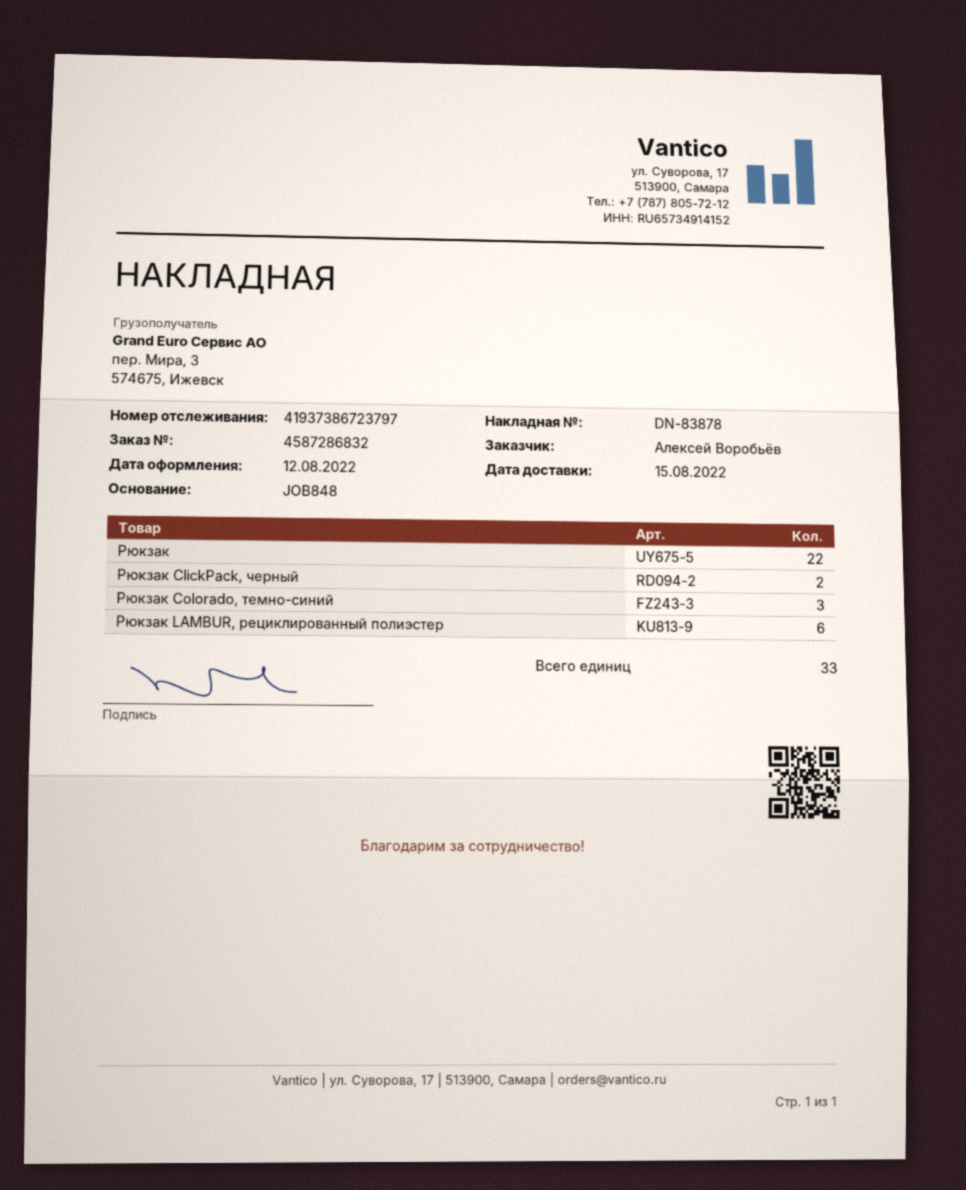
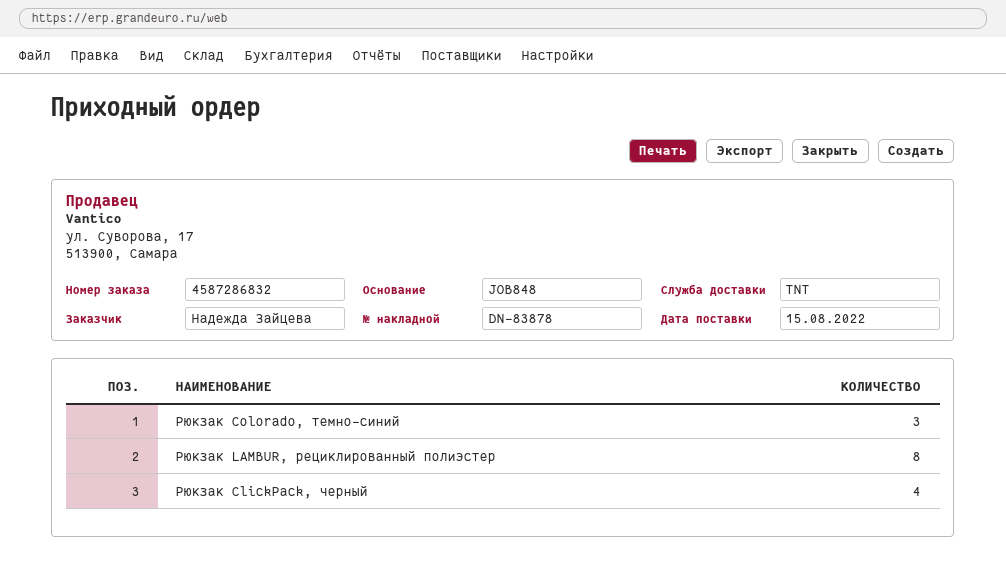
ordered by: Алексей Воробьёв -> Надежда Зайцева
Рюкзак: 22 -> none
Рюкзак ClickPack, черный: 2 -> 4
Рюкзак LAMBUR, рециклированный полиэстер: 6 -> 8

